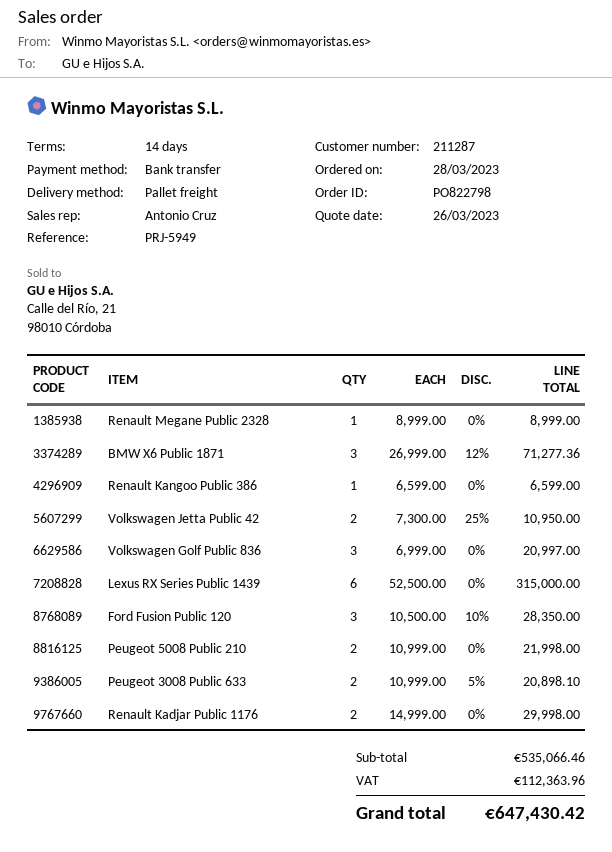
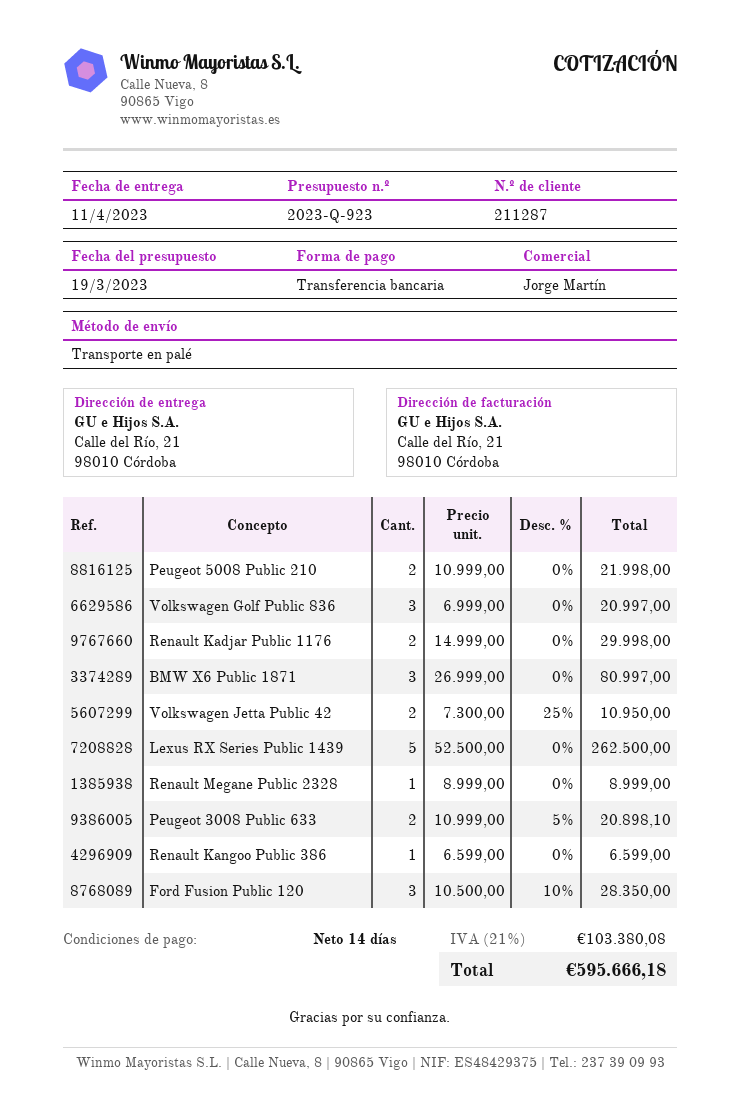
quote date: 2023-03-26 -> 2023-03-19
sales rep: Antonio Cruz -> Jorge Martín
BMW X6 Public 1871: 3 x 26999.00 - 12% = 71277.36 -> 3 x 26999.00 = 80997.00
Lexus RX Series Public 1439: 6 x 52500.00 = 315000.00 -> 5 x 52500.00 = 262500.00
tax: 112363.96 -> 103380.08
total: 647430.42 -> 595666.18

